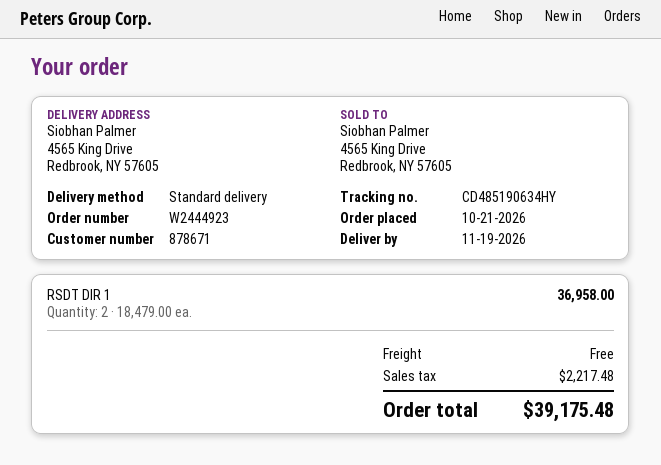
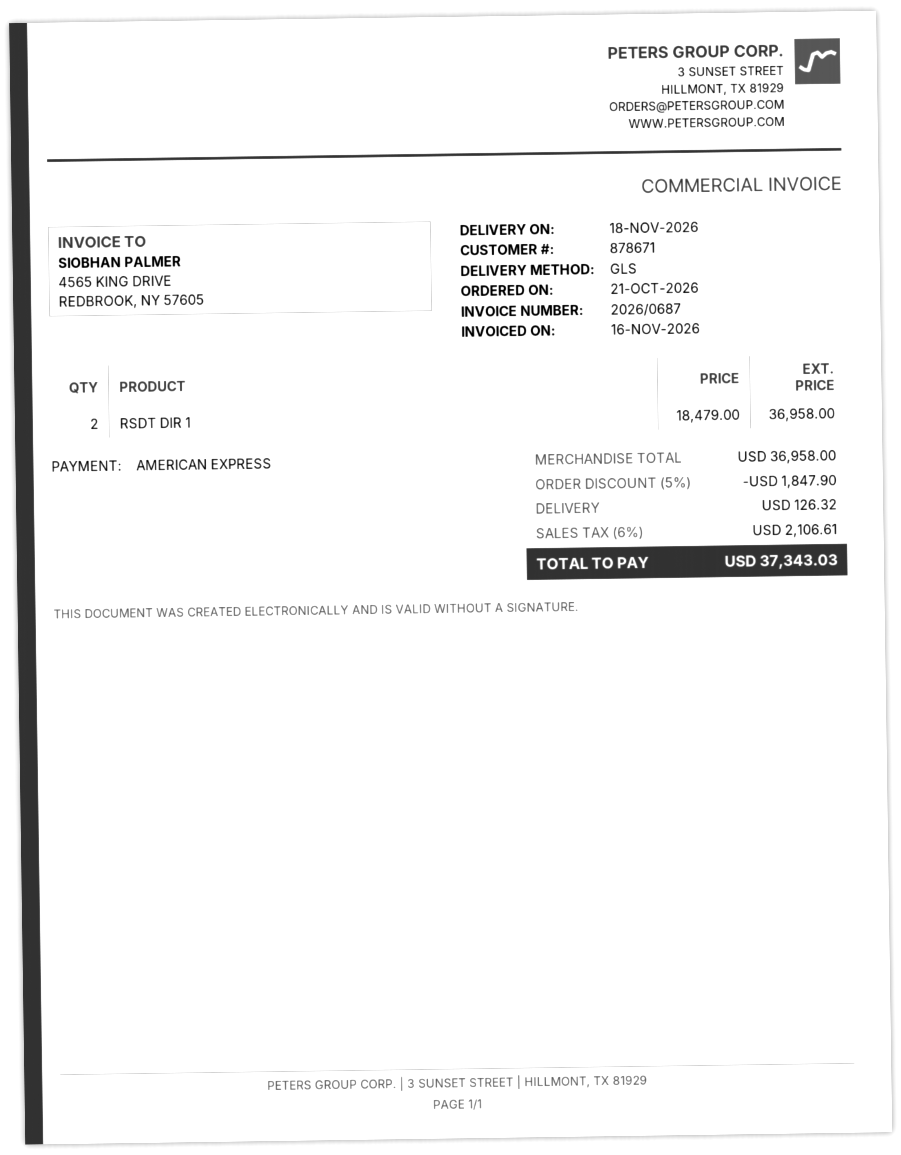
delivery date: 2026-11-19 -> 2026-11-18
shipping method: standard -> GLS
discount: none -> 5% = 1847.90
shipping: 0.00 -> 126.32
tax: 2217.48 -> 2106.61
total: 39175.48 -> 37343.03

